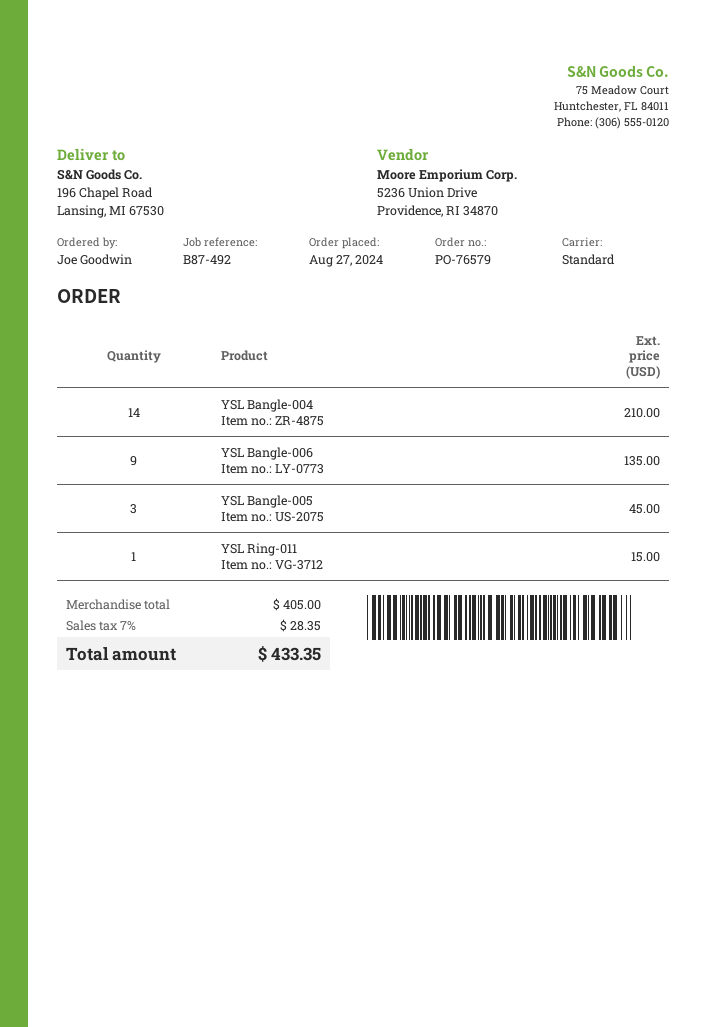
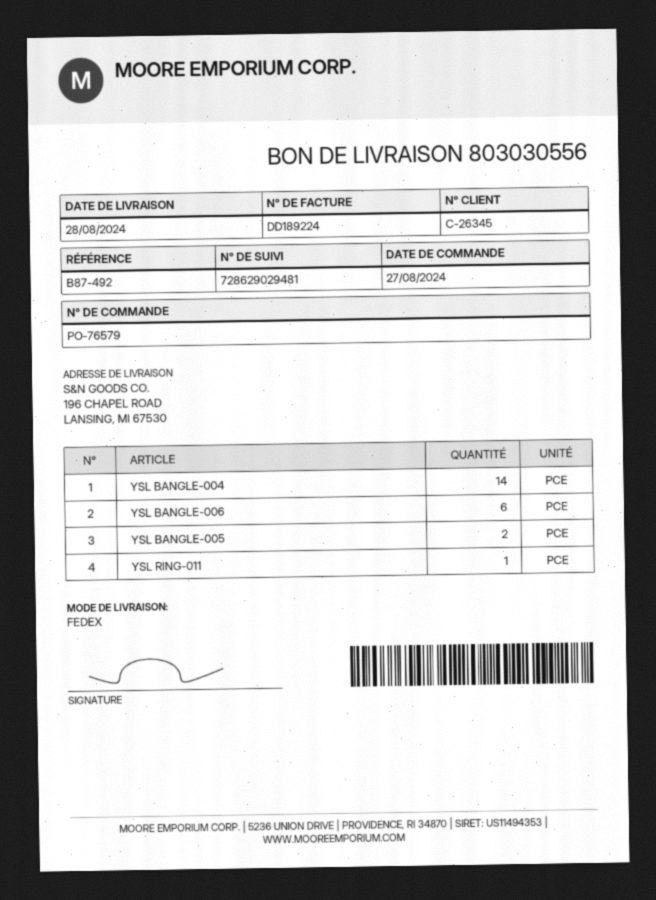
shipping method: standard -> FedEx
YSL Bangle-006: 9 -> 6
YSL Bangle-005: 3 -> 2

